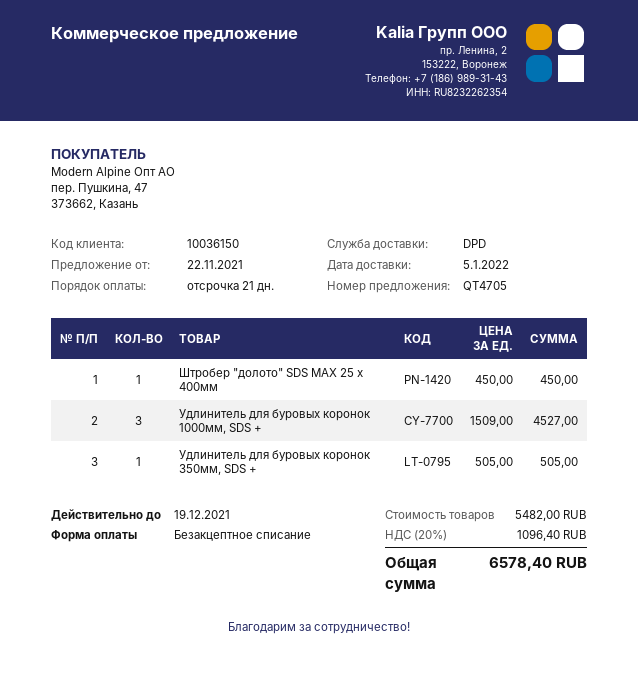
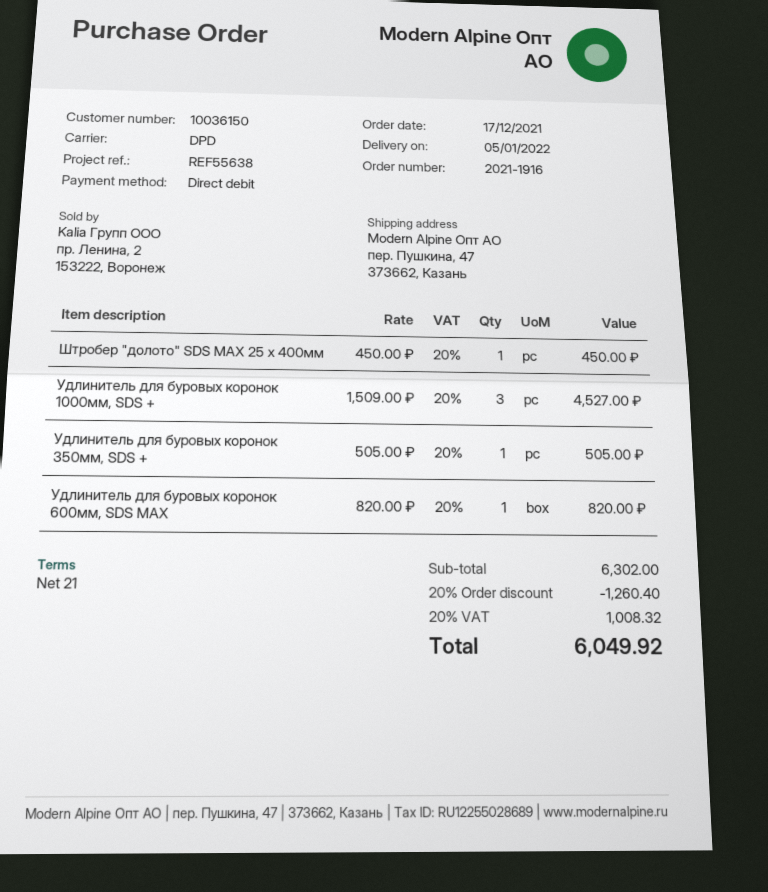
Удлинитель для буровых коронок 600мм, SDS МАХ: none -> 1 x 820.00 = 820.00
subtotal: 5482.00 -> 6302.00
discount: none -> 20% = 1260.40
tax: 20% = 1096.40 -> 20% = 1008.32
total: 6578.40 -> 6049.92

